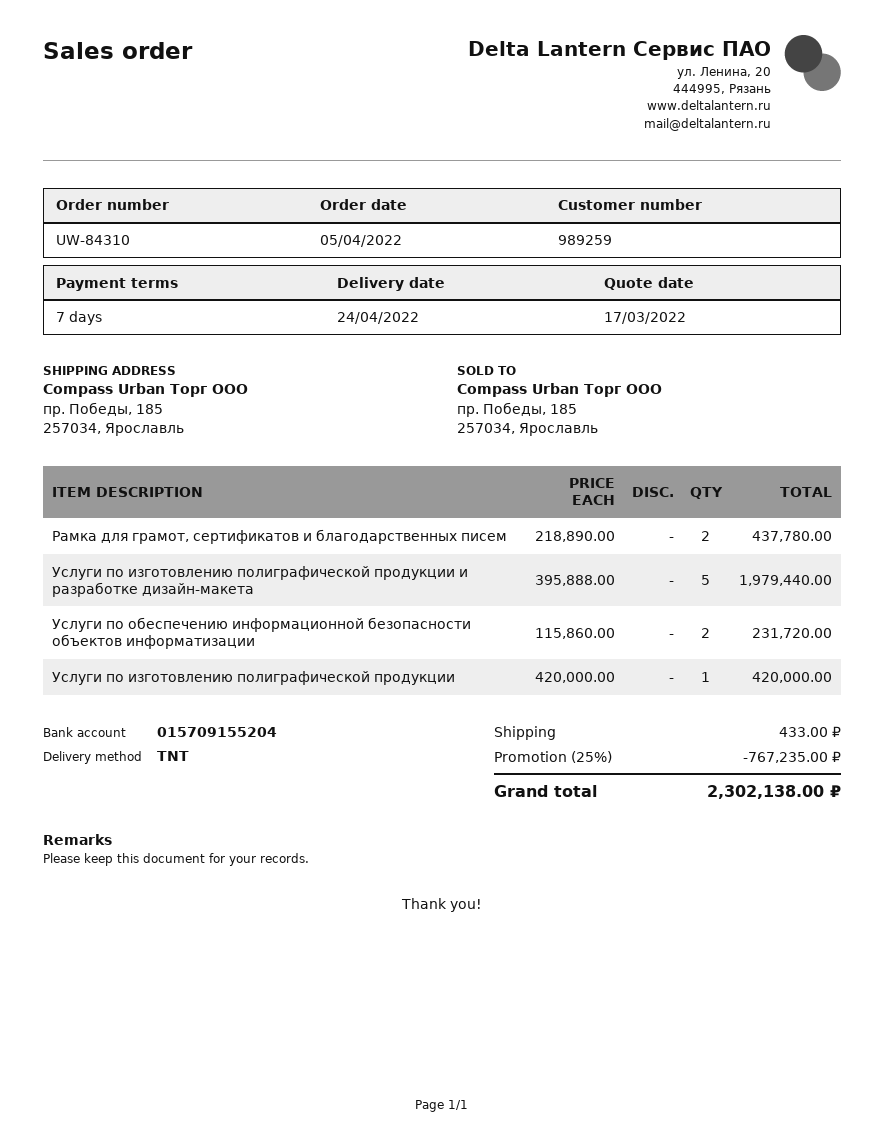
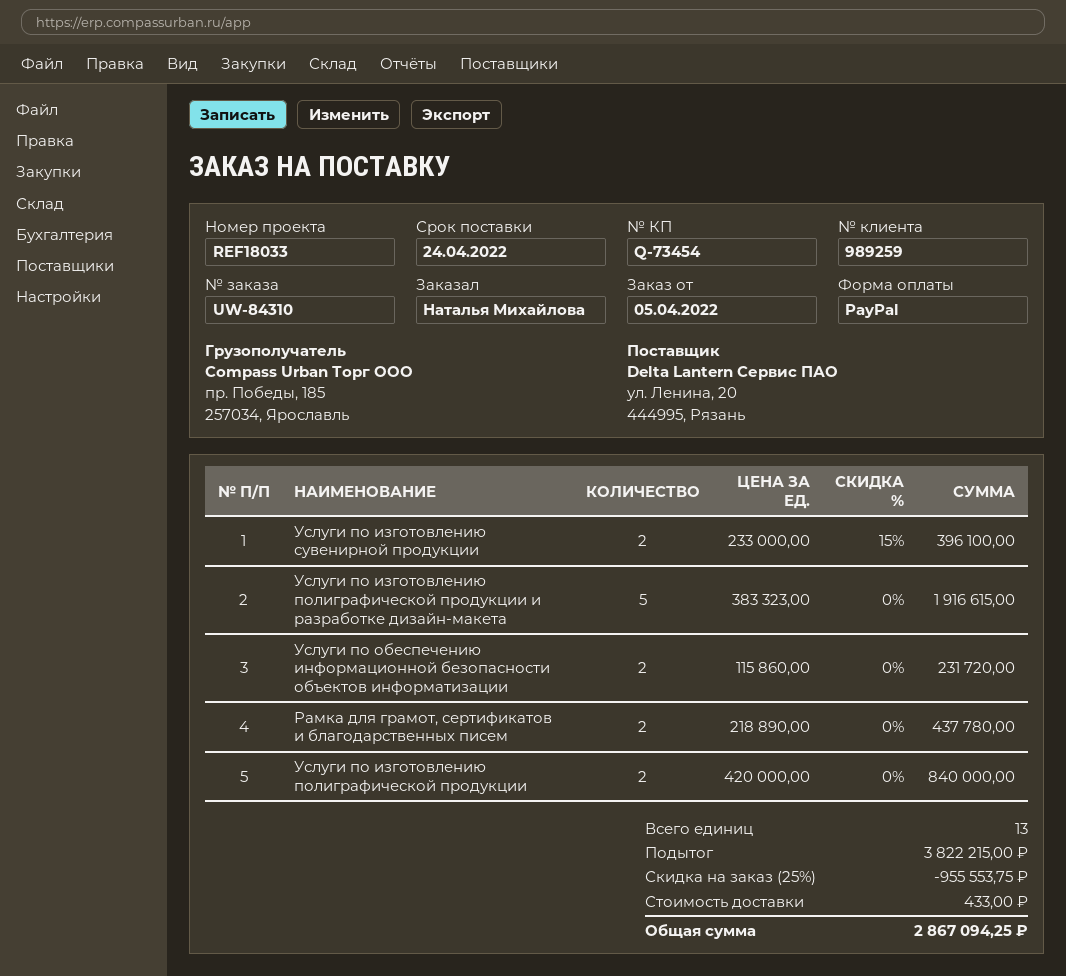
Услуги по изготовлению полиграфической продукции и разработке дизайн-макета: 5 x 395888.00 = 1979440.00 -> 5 x 383323.00 = 1916615.00
Услуги по изготовлению полиграфической продукции: 1 x 420000.00 = 420000.00 -> 2 x 420000.00 = 840000.00
Услуги по изготовлению сувенирной продукции: none -> 2 x 233000.00 - 15% = 396100.00
discount: 25% = 767235.00 -> 25% = 955553.75
total: 2302138.00 -> 2867094.25

